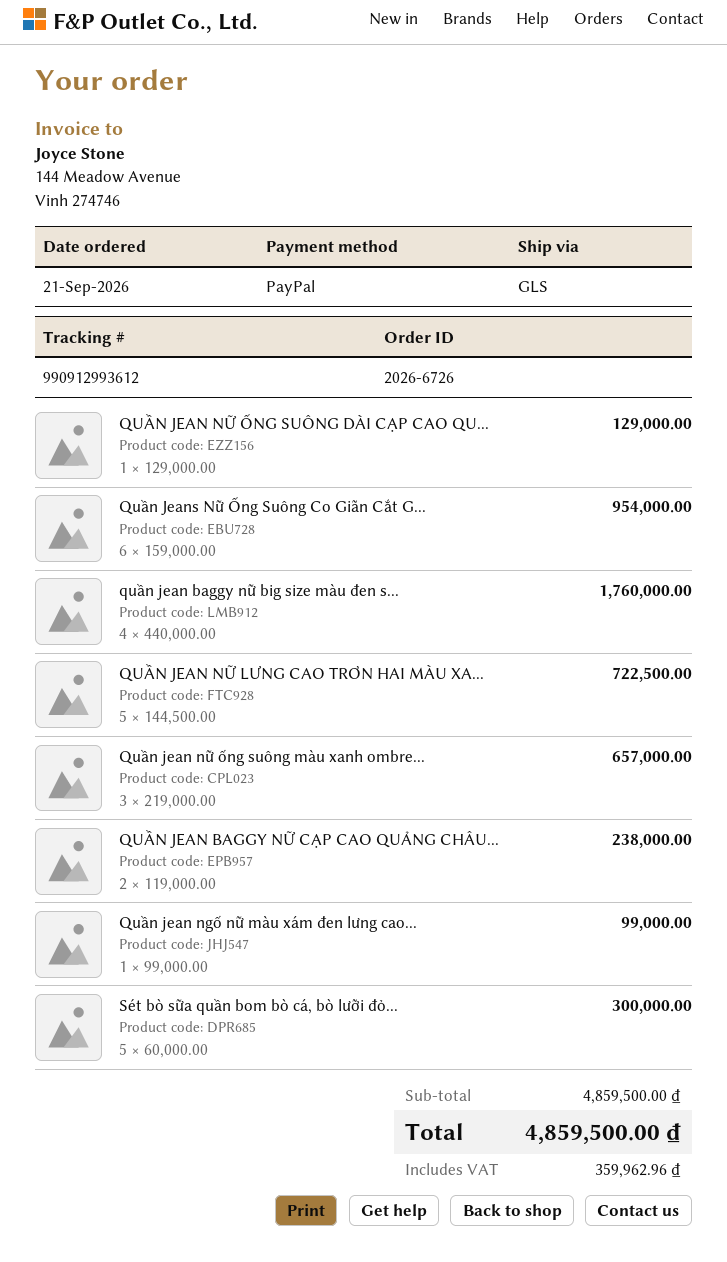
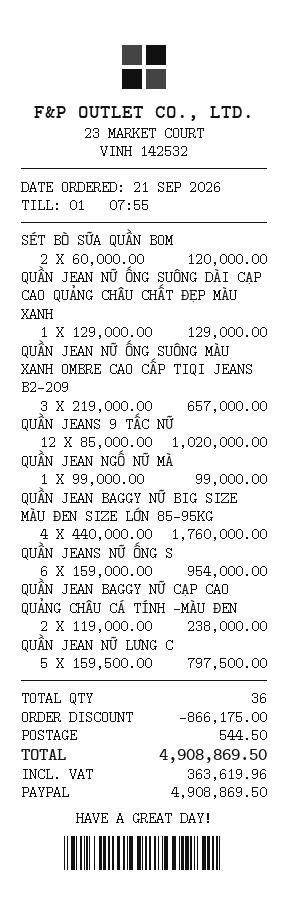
QUẦN JEAN NỮ LƯNG CAO TRƠN HAI MÀU XA...: 5 x 144500.00 = 722500.00 -> 5 x 159500.00 = 797500.00
Sét bò sữa quần bom bò cá, bò lưỡi đỏ...: 5 x 60000.00 = 300000.00 -> 2 x 60000.00 = 120000.00
QUẦN JEANS 9 TẤC NỮ: none -> 12 x 85000.00 = 1020000.00
discount: none -> 866175.00
shipping: none -> 544.50
tax: 359962.96 -> 363619.96
total: 4859500.00 -> 4908869.50

